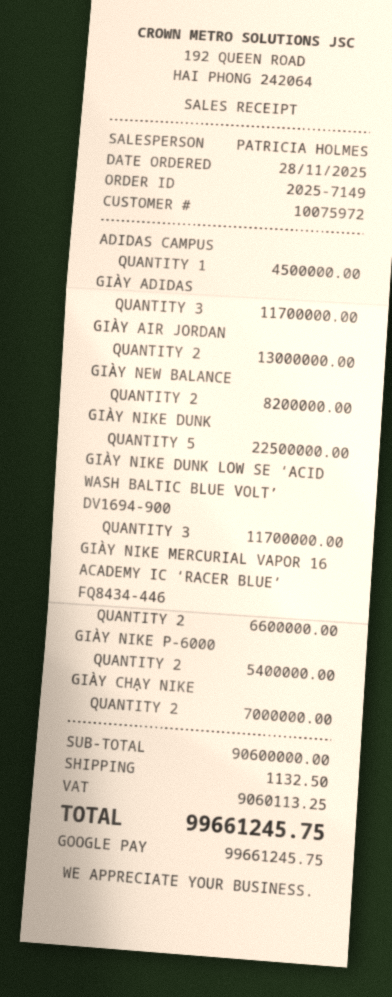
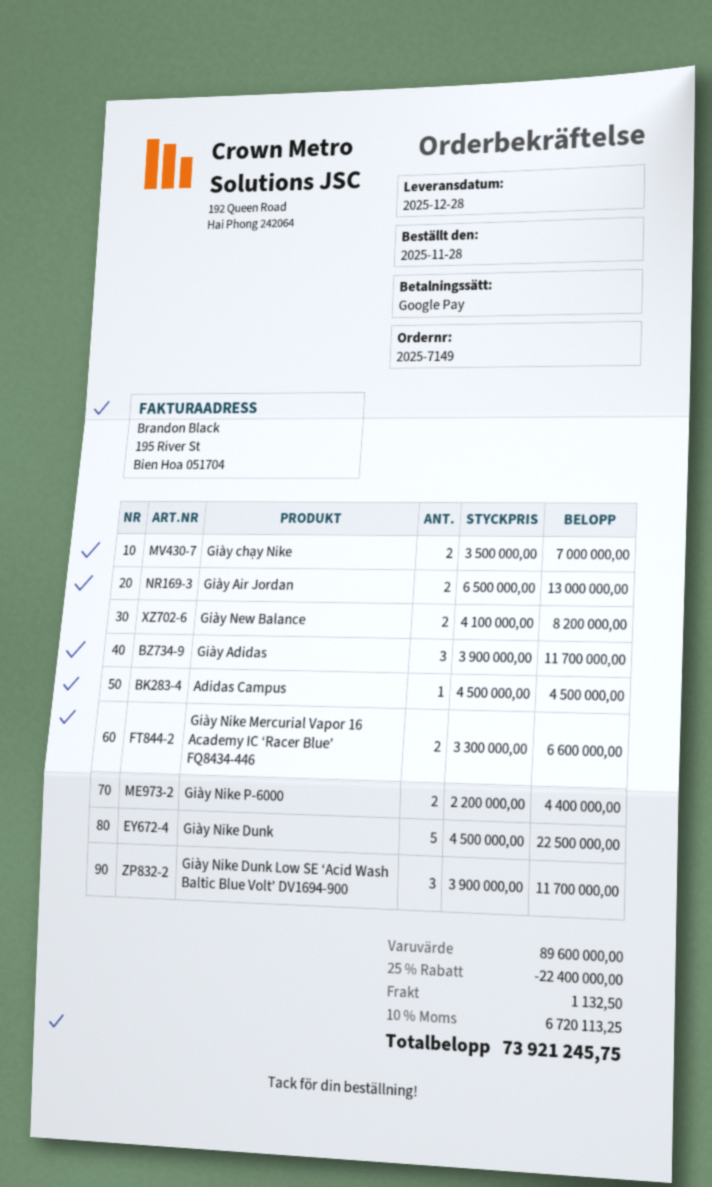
GIÀY NIKE P-6000: 2 for 5400000.00 -> 2 for 4400000.00
subtotal: 90600000.00 -> 89600000.00
discount: none -> 25% = 22400000.00
tax: 9060113.25 -> 6720113.25
total: 99661245.75 -> 73921245.75

